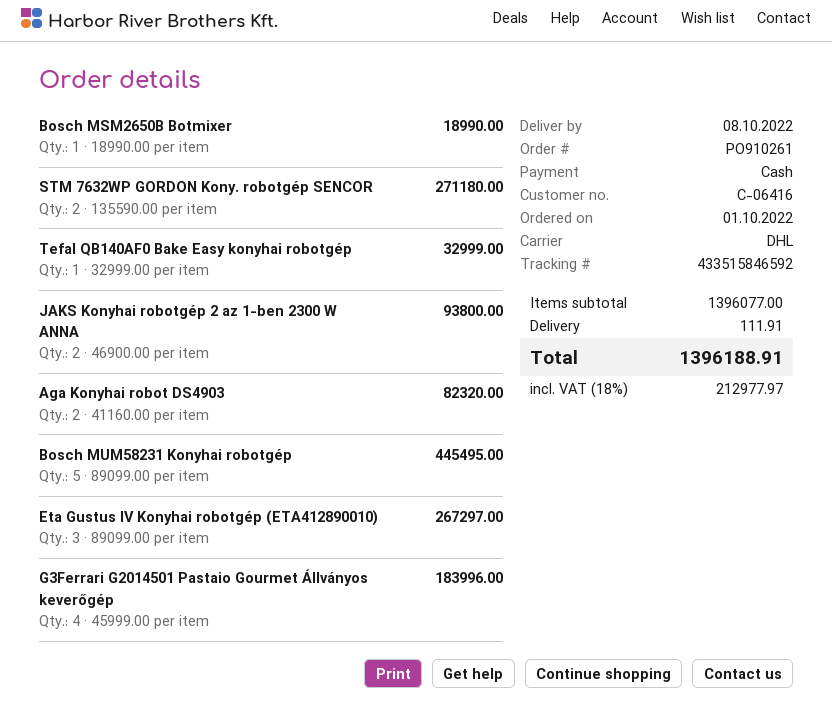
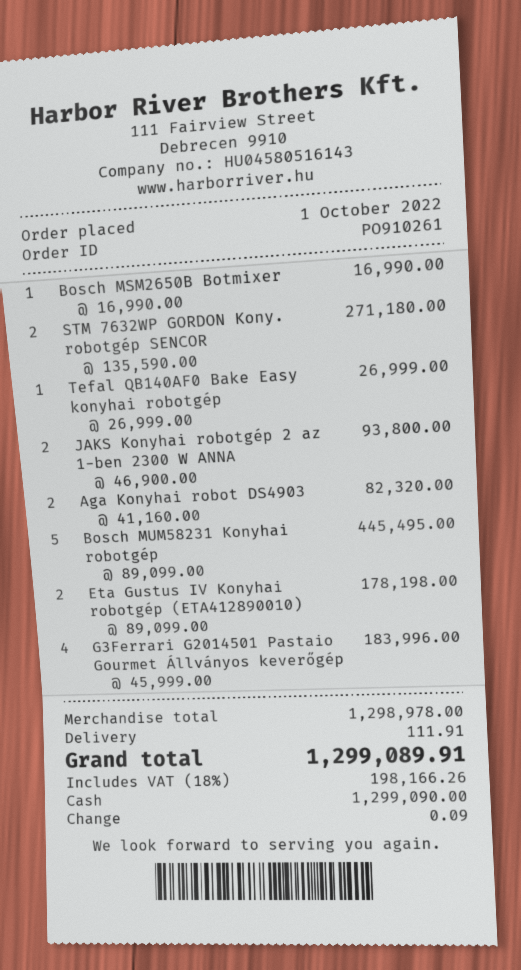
Bosch MSM2650B Botmixer: 1 x 18990.00 = 18990.00 -> 1 x 16990.00 = 16990.00
Tefal QB140AF0 Bake Easy konyhai robotgép: 1 x 32999.00 = 32999.00 -> 1 x 26999.00 = 26999.00
Eta Gustus IV Konyhai robotgép (ETA412890010): 3 x 89099.00 = 267297.00 -> 2 x 89099.00 = 178198.00
subtotal: 1396077.00 -> 1298978.00
tax: 18% = 212977.97 -> 18% = 198166.26
total: 1396188.91 -> 1299089.91

